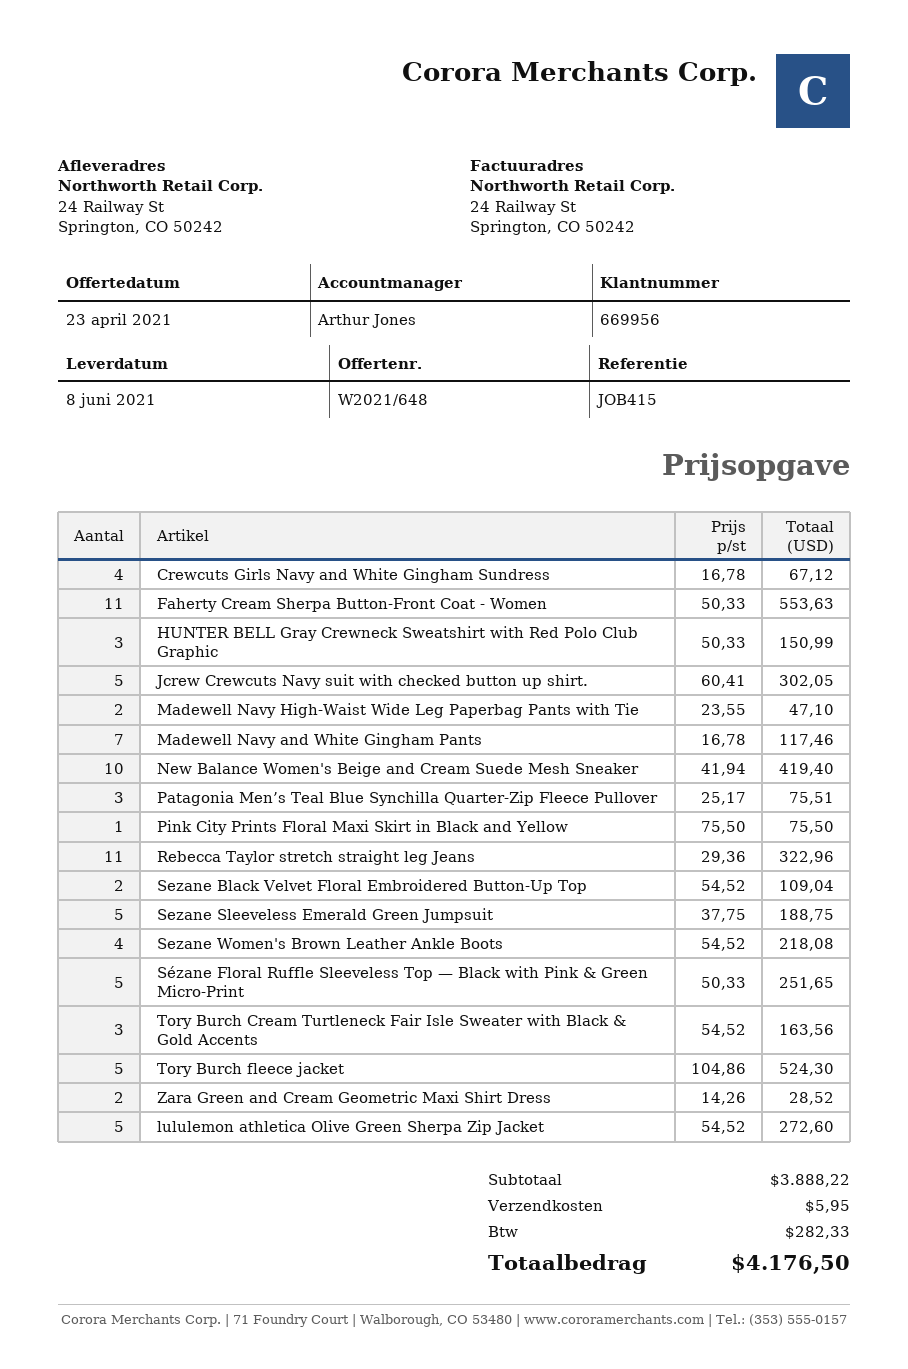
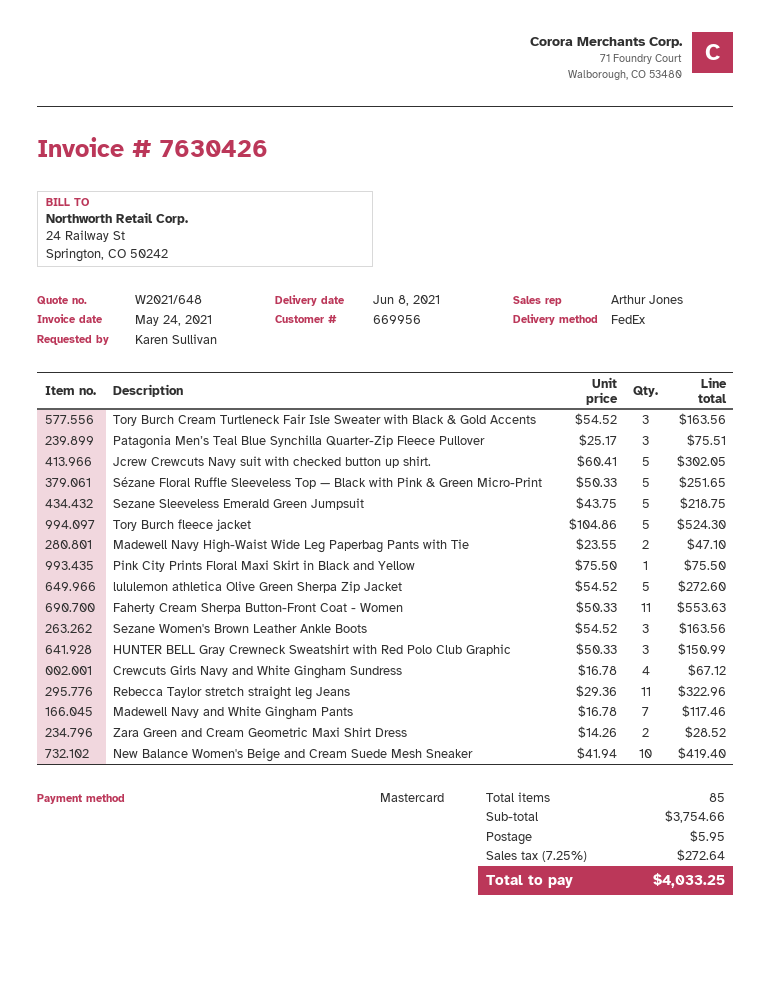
Sezane Black Velvet Floral Embroidered Button-Up Top: 2 x 54.52 = 109.04 -> none
Sezane Sleeveless Emerald Green Jumpsuit: 5 x 37.75 = 188.75 -> 5 x 43.75 = 218.75
Sezane Women's Brown Leather Ankle Boots: 4 x 54.52 = 218.08 -> 3 x 54.52 = 163.56
subtotal: 3888.22 -> 3754.66
tax: 282.33 -> 272.64
total: 4176.50 -> 4033.25

